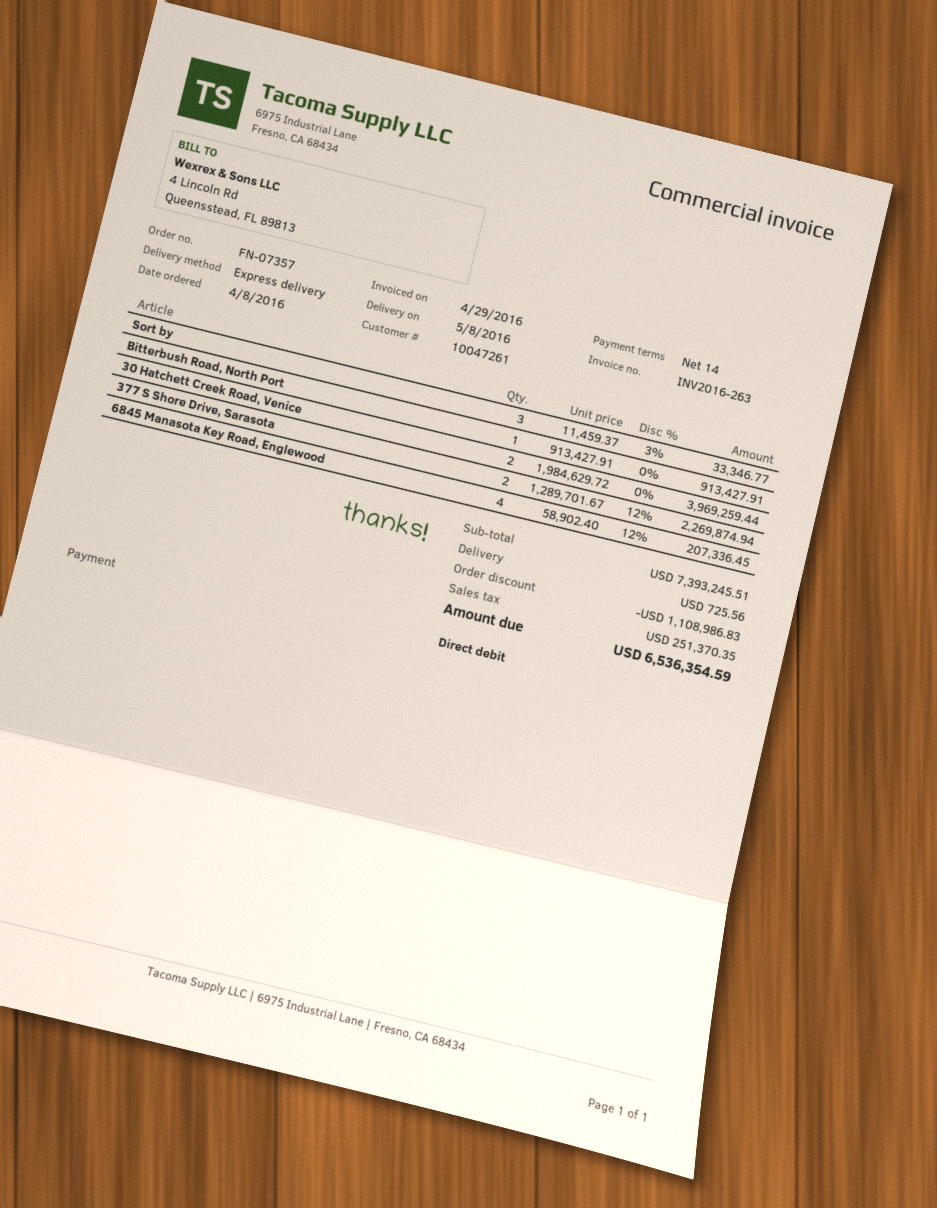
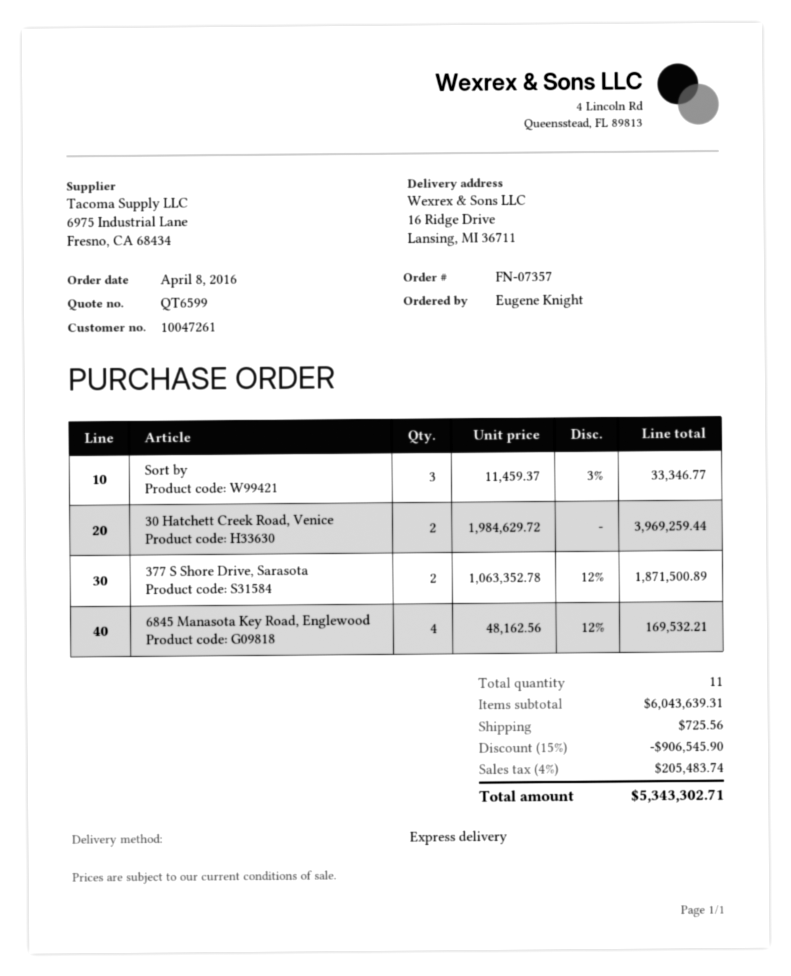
Bitterbush Road, North Port: 1 x 913427.91 = 913427.91 -> none
377 S Shore Drive, Sarasota: 2 x 1289701.67 - 12% = 2269874.94 -> 2 x 1063352.78 - 12% = 1871500.89
6845 Manasota Key Road, Englewood: 4 x 58902.40 - 12% = 207336.45 -> 4 x 48162.56 - 12% = 169532.21
subtotal: 7393245.51 -> 6043639.31
discount: 1108986.83 -> 906545.90
tax: 251370.35 -> 205483.74
total: 6536354.59 -> 5343302.71

